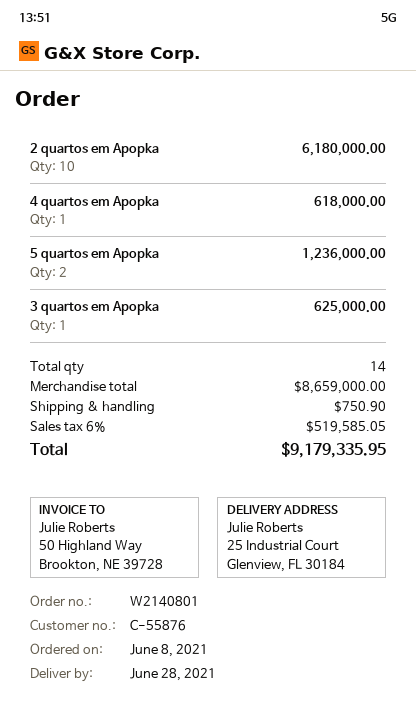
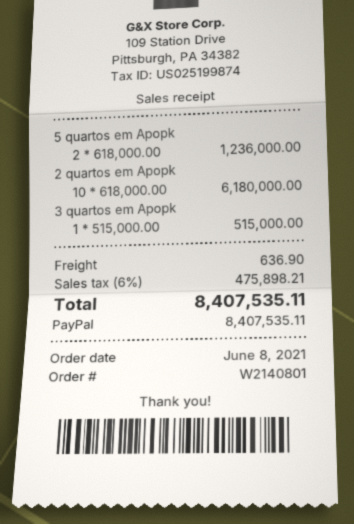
4 quartos em Apopka: 1 for 618000.00 -> none
3 quartos em Apopka: 1 for 625000.00 -> 1 for 515000.00
shipping: 750.90 -> 636.90
tax: 6% = 519585.05 -> 6% = 475898.21
total: 9179335.95 -> 8407535.11

